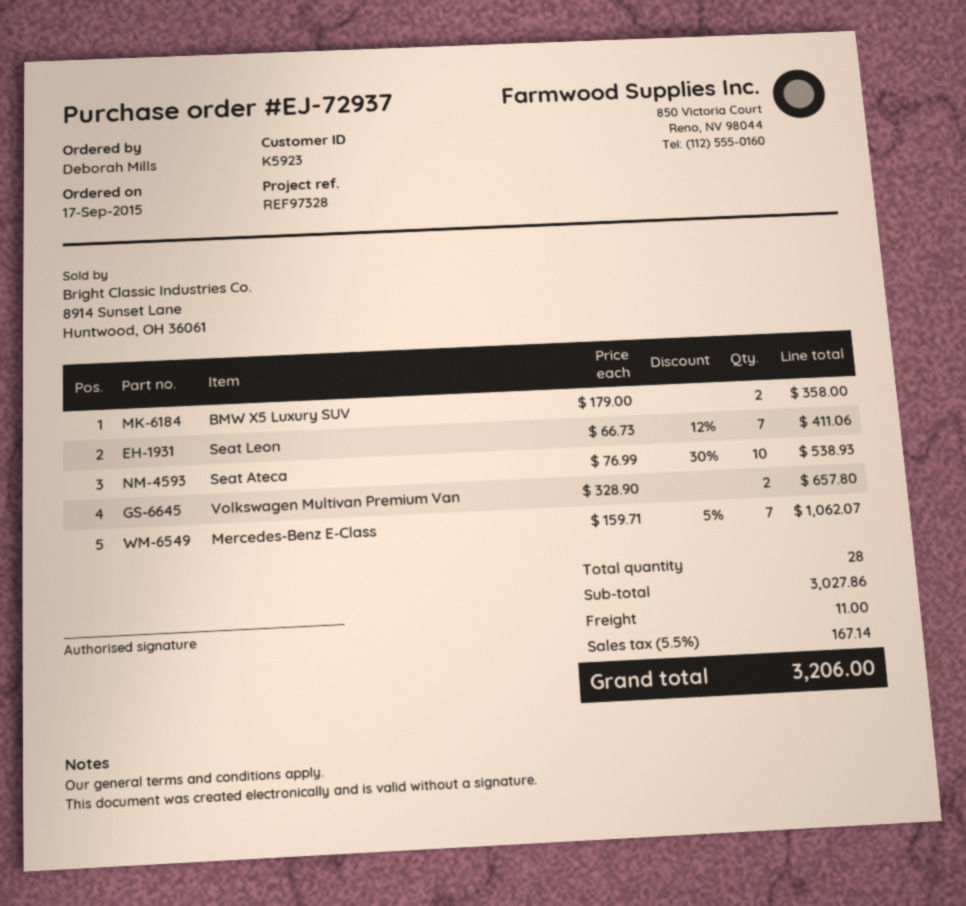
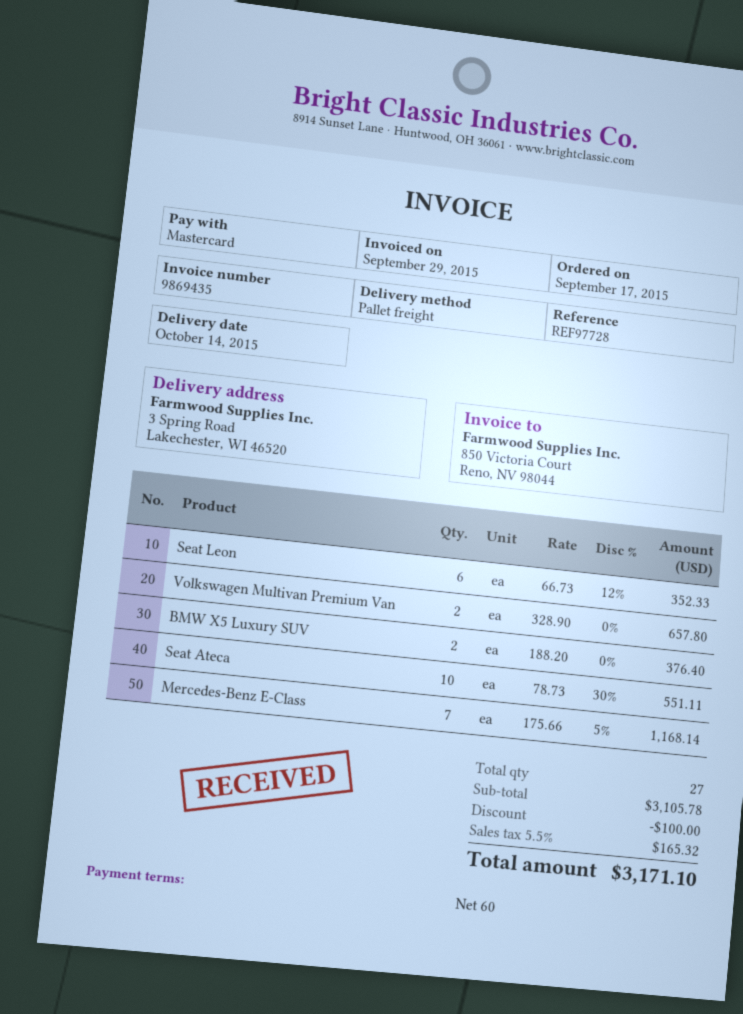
reference: REF97328 -> REF97728
BMW X5 Luxury SUV: 2 x 179.00 = 358.00 -> 2 x 188.20 = 376.40
Seat Leon: 7 x 66.73 - 12% = 411.06 -> 6 x 66.73 - 12% = 352.33
Seat Ateca: 10 x 76.99 - 30% = 538.93 -> 10 x 78.73 - 30% = 551.11
Mercedes-Benz E-Class: 7 x 159.71 - 5% = 1062.07 -> 7 x 175.66 - 5% = 1168.14
total quantity: 28 -> 27
subtotal: 3027.86 -> 3105.78
discount: none -> 100.00
shipping: 11.00 -> none
tax: 5.5% = 167.14 -> 5.5% = 165.32
total: 3206.00 -> 3171.10

